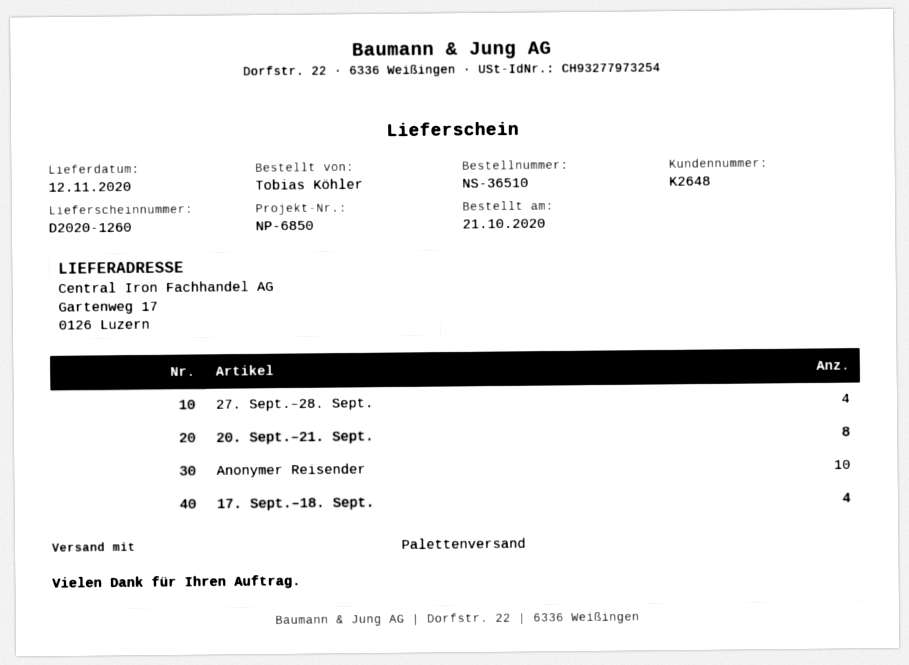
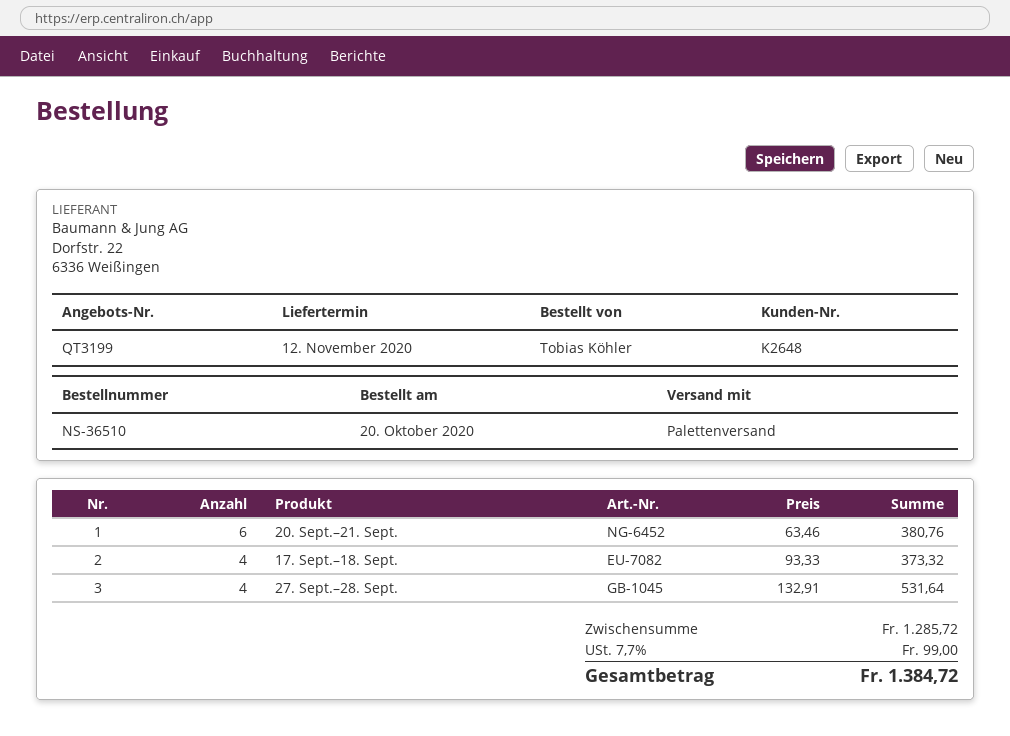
order date: 2020-10-21 -> 2020-10-20
20. Sept.–21. Sept.: 8 -> 6
Anonymer Reisender: 10 -> none

